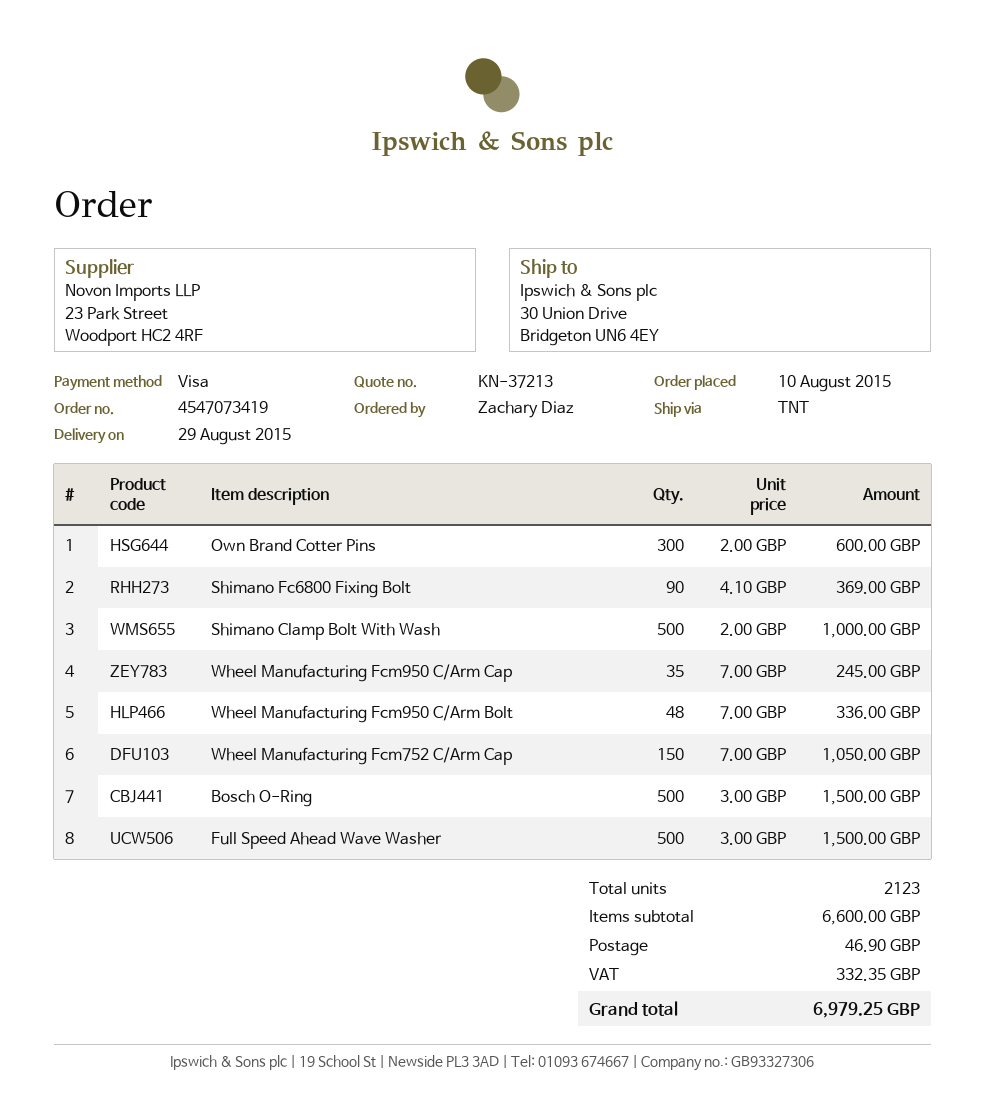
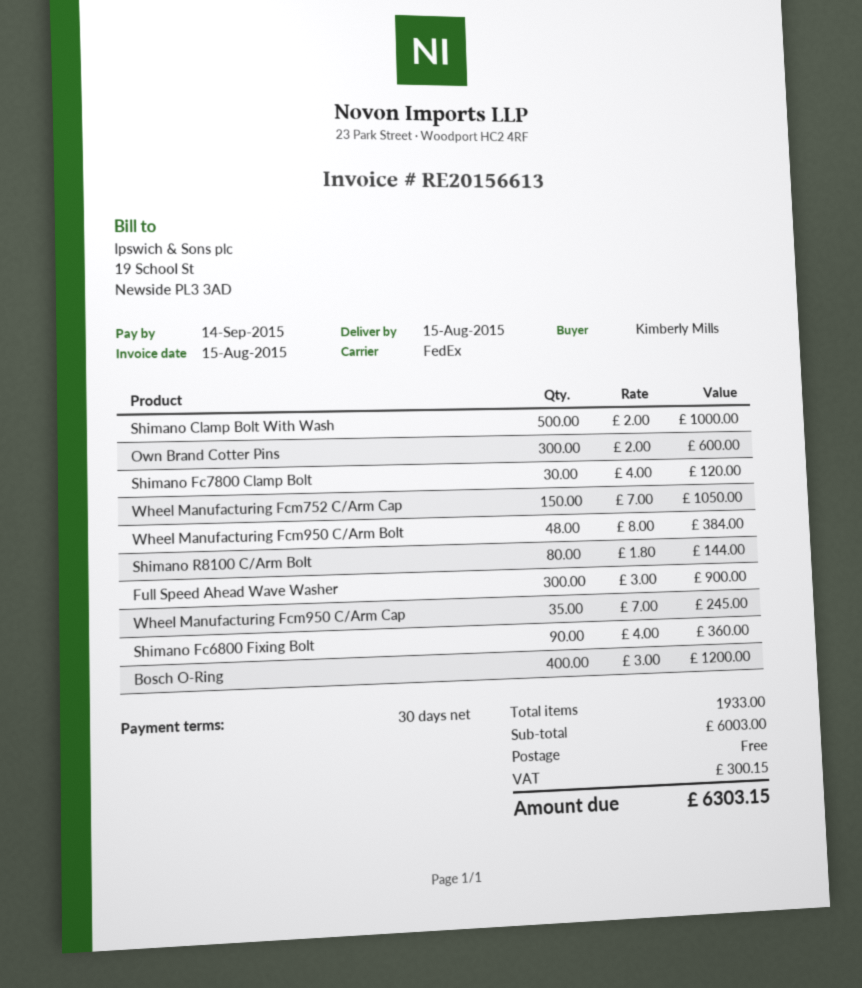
delivery date: 2015-08-29 -> 2015-08-15
ordered by: Zachary Diaz -> Kimberly Mills
shipping method: TNT -> FedEx
Shimano Fc6800 Fixing Bolt: 90 x 4.10 = 369.00 -> 90 x 4.00 = 360.00
Wheel Manufacturing Fcm950 C/Arm Bolt: 48 x 7.00 = 336.00 -> 48 x 8.00 = 384.00
Bosch O-Ring: 500 x 3.00 = 1500.00 -> 400 x 3.00 = 1200.00
Full Speed Ahead Wave Washer: 500 x 3.00 = 1500.00 -> 300 x 3.00 = 900.00
Shimano Fc7800 Clamp Bolt: none -> 30 x 4.00 = 120.00
Shimano R8100 C/Arm Bolt: none -> 80 x 1.80 = 144.00
total quantity: 2123 -> 1933
subtotal: 6600.00 -> 6003.00
shipping: 46.90 -> 0.00
tax: 332.35 -> 300.15
total: 6979.25 -> 6303.15

